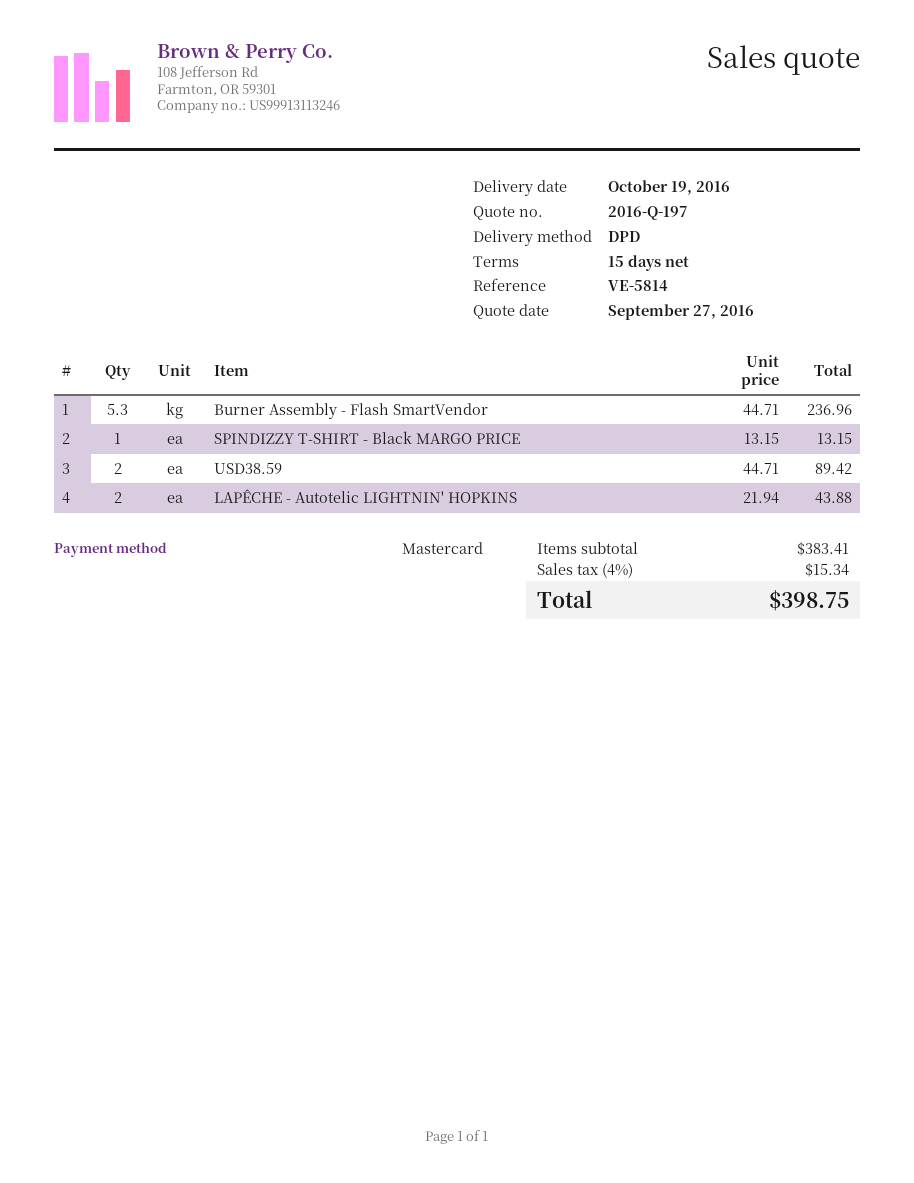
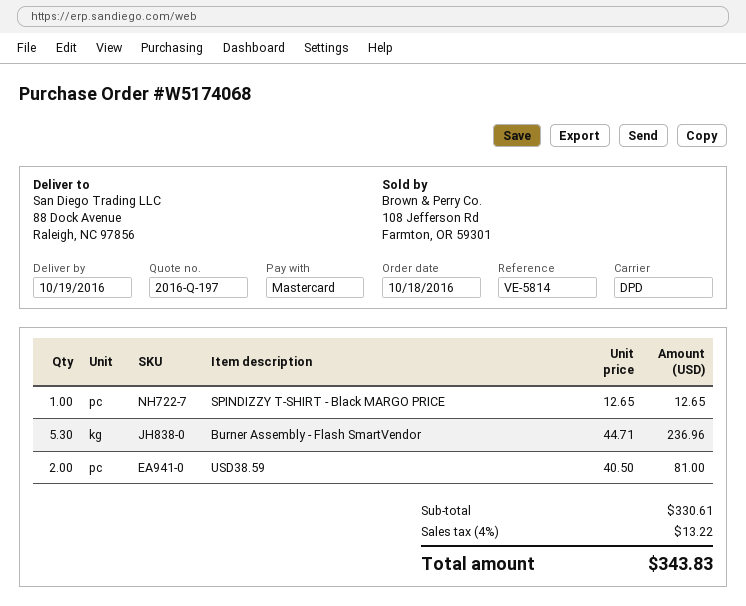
SPINDIZZY T-SHIRT - Black MARGO PRICE: 1 x 13.15 = 13.15 -> 1 x 12.65 = 12.65
USD38.59: 2 x 44.71 = 89.42 -> 2 x 40.50 = 81.00
LAPÊCHE - Autotelic LIGHTNIN' HOPKINS: 2 x 21.94 = 43.88 -> none
subtotal: 383.41 -> 330.61
tax: 4% = 15.34 -> 4% = 13.22
total: 398.75 -> 343.83

